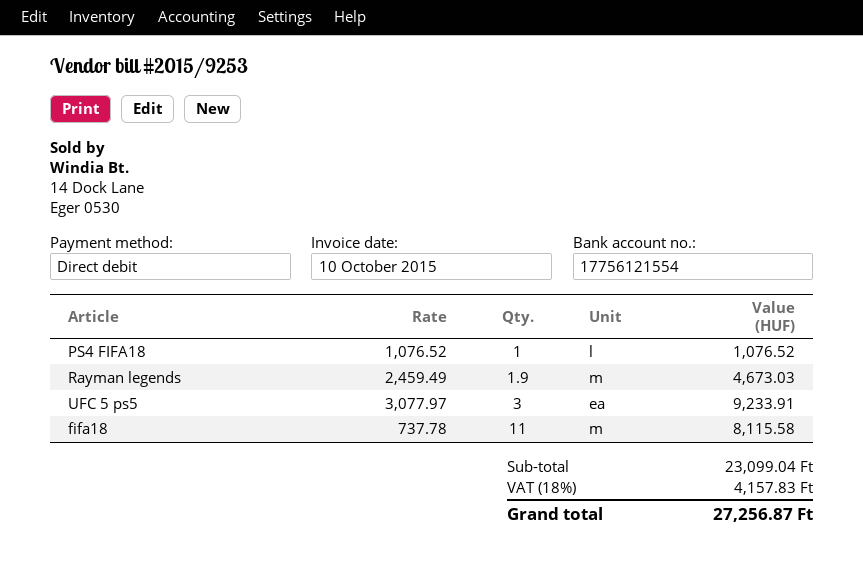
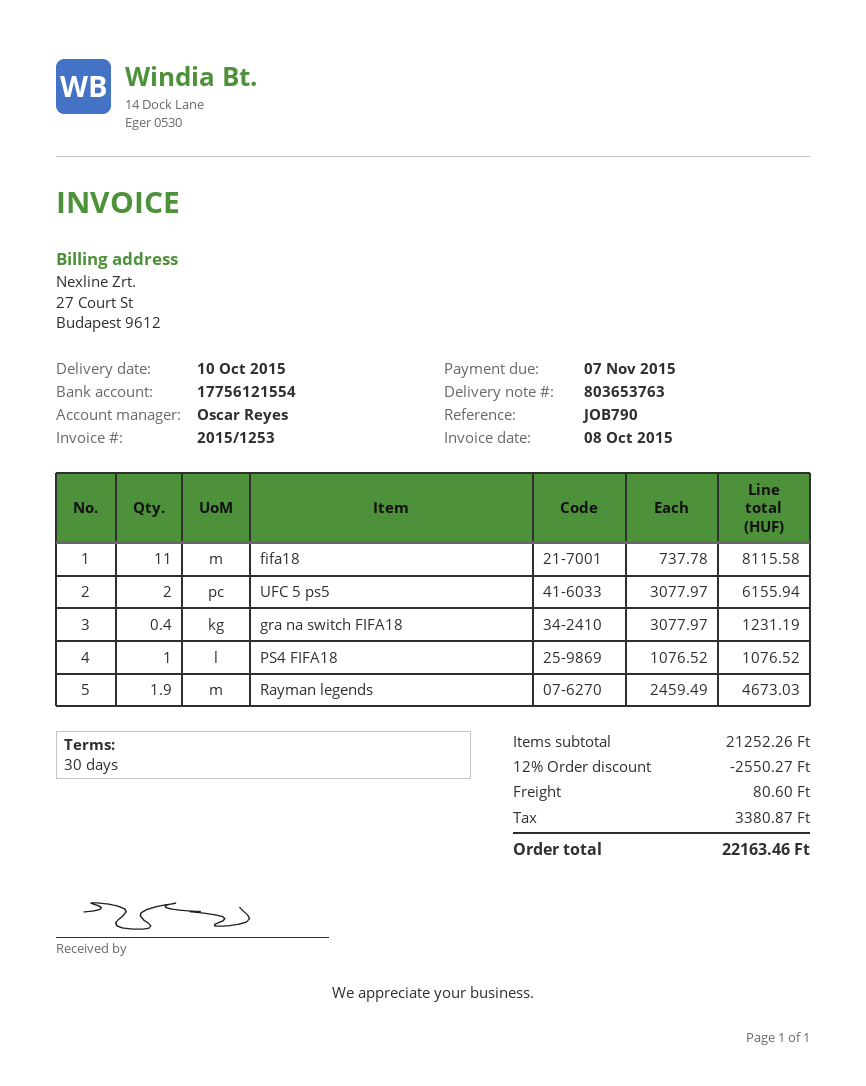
invoice number: 2015/9253 -> 2015/1253
invoice date: 2015-10-10 -> 2015-10-08
UFC 5 ps5: 3 x 3077.97 = 9233.91 -> 2 x 3077.97 = 6155.94
gra na switch FIFA18: none -> 0.4 x 3077.97 = 1231.19
subtotal: 23099.04 -> 21252.26
discount: none -> 12% = 2550.27
shipping: none -> 80.60
tax: 4157.83 -> 3380.87
total: 27256.87 -> 22163.46

